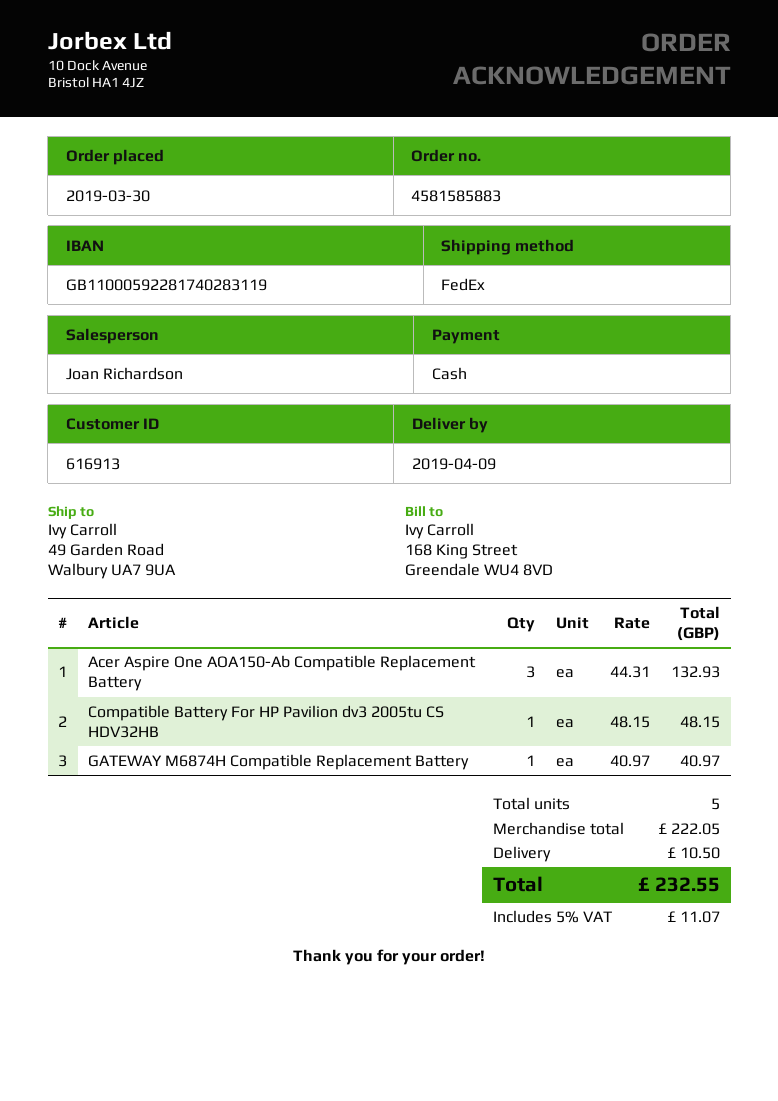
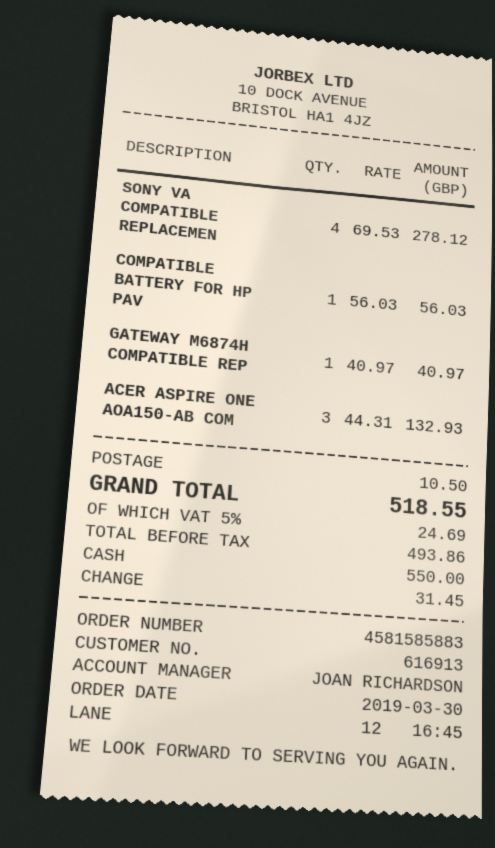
Compatible Battery For HP Pavilion dv3 2005tu CS HDV32HB: 1 x 48.15 = 48.15 -> 1 x 56.03 = 56.03
SONY VA COMPATIBLE REPLACEMEN: none -> 4 x 69.53 = 278.12
tax: 5% = 11.07 -> 5% = 24.69
total: 232.55 -> 518.55

